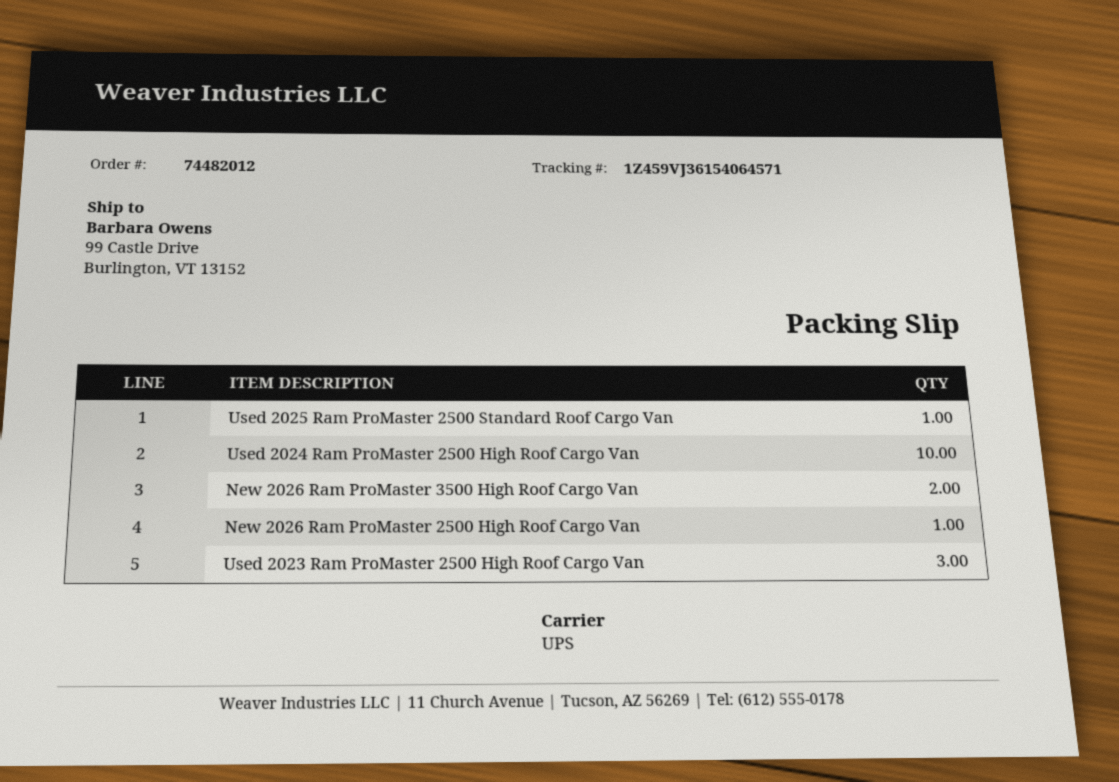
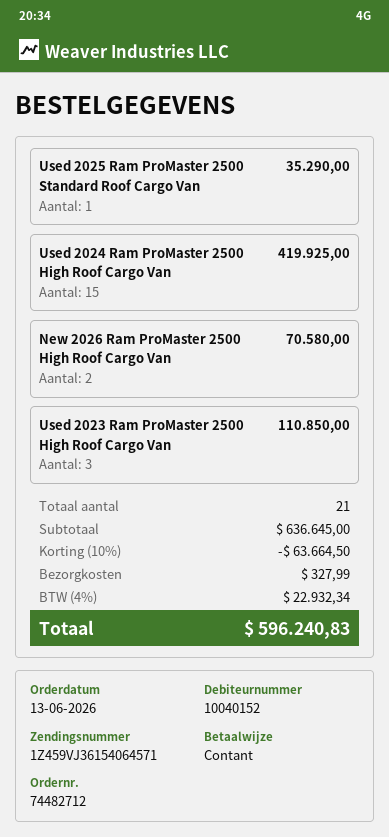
order number: 74482012 -> 74482712
Used 2024 Ram ProMaster 2500 High Roof Cargo Van: 10 -> 15
New 2026 Ram ProMaster 3500 High Roof Cargo Van: 2 -> none
New 2026 Ram ProMaster 2500 High Roof Cargo Van: 1 -> 2

